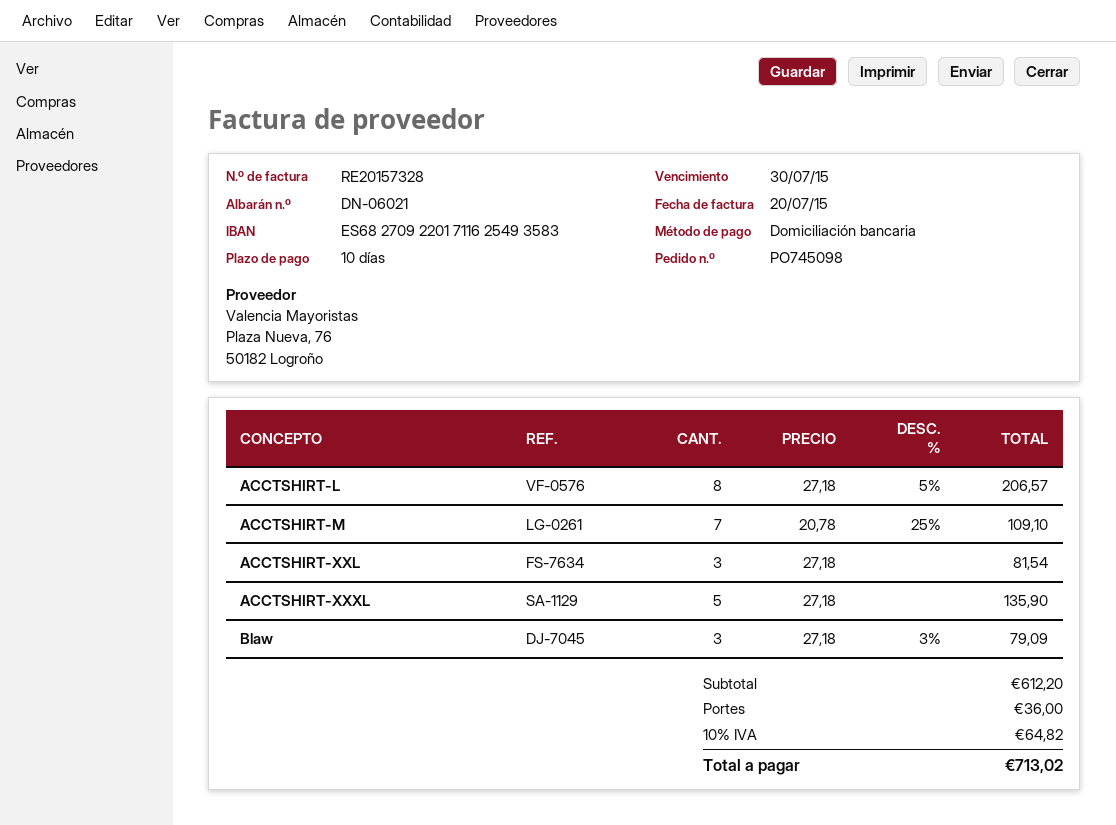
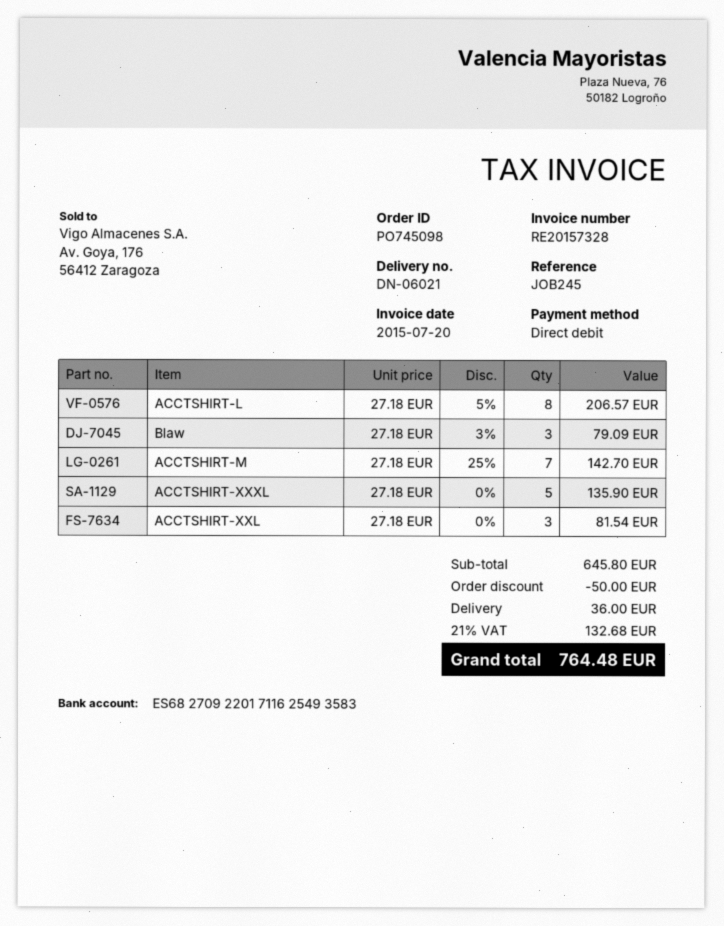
ACCTSHIRT-M: 7 x 20.78 - 25% = 109.10 -> 7 x 27.18 - 25% = 142.70
subtotal: 612.20 -> 645.80
discount: none -> 50.00
tax: 10% = 64.82 -> 21% = 132.68
total: 713.02 -> 764.48

